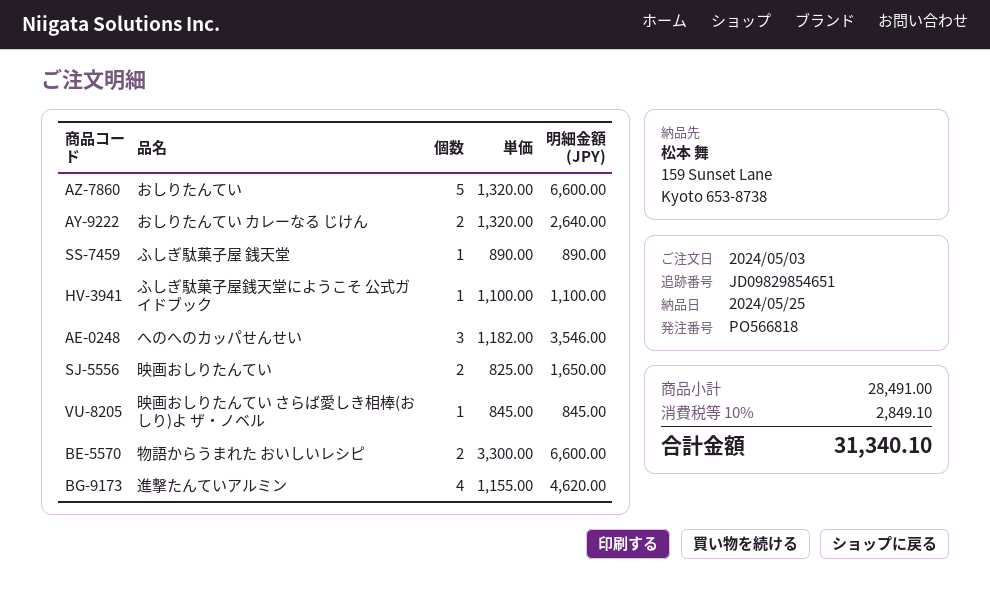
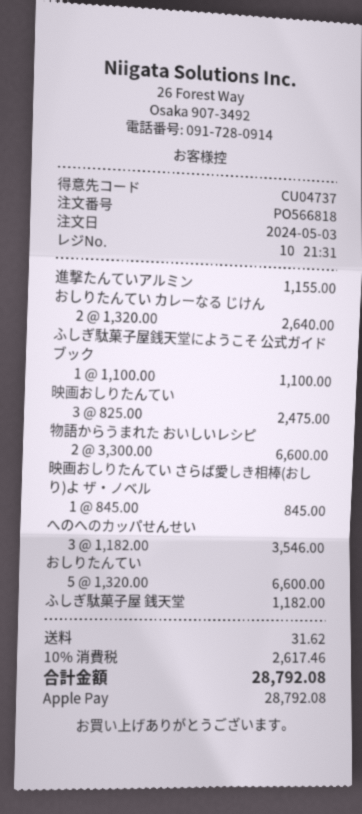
ふしぎ駄菓子屋 銭天堂: 1 x 890.00 = 890.00 -> 1 x 1182.00 = 1182.00
映画おしりたんてい: 2 x 825.00 = 1650.00 -> 3 x 825.00 = 2475.00
進撃たんていアルミン: 4 x 1155.00 = 4620.00 -> 1 x 1155.00 = 1155.00
shipping: none -> 31.62
tax: 10% = 2849.10 -> 10% = 2617.46
total: 31340.10 -> 28792.08

